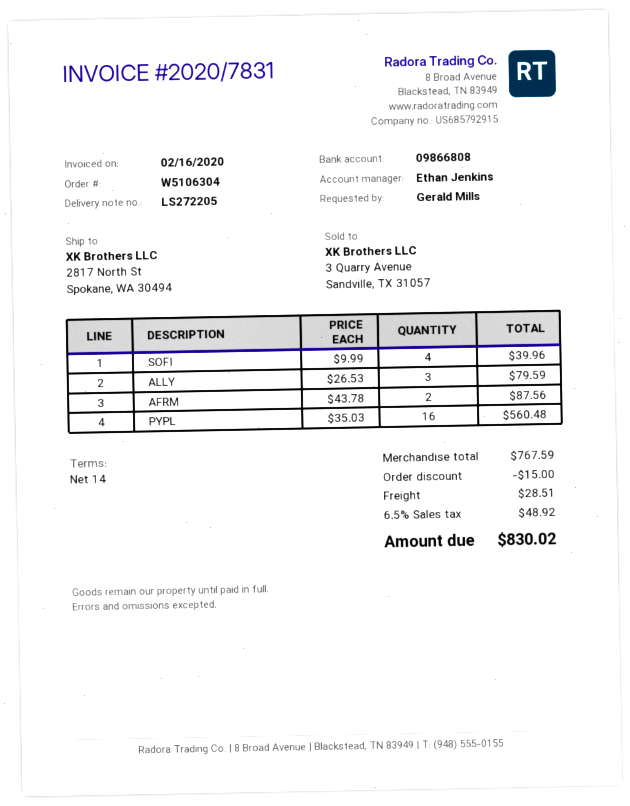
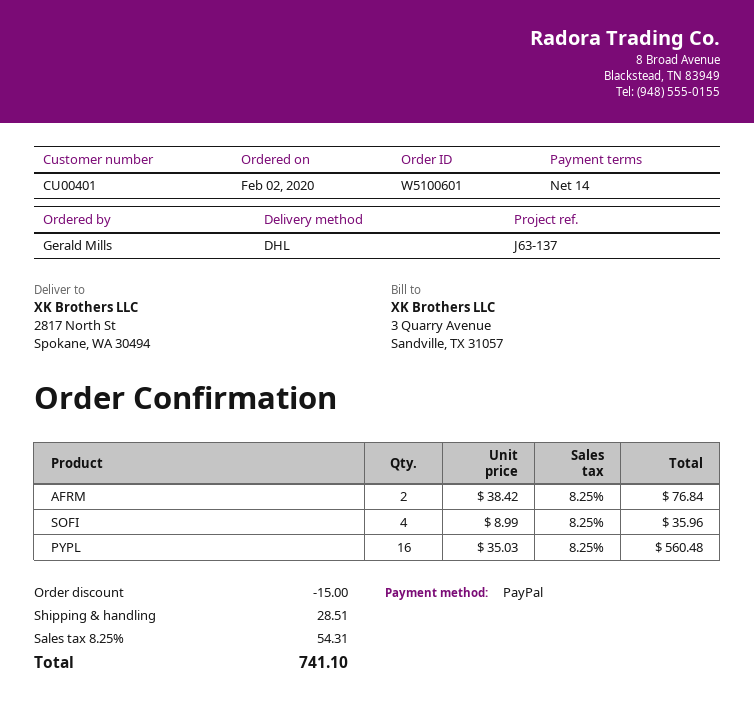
order number: W5106304 -> W5100601
SOFI: 4 x 9.99 = 39.96 -> 4 x 8.99 = 35.96
ALLY: 3 x 26.53 = 79.59 -> none
AFRM: 2 x 43.78 = 87.56 -> 2 x 38.42 = 76.84
tax: 6.5% = 48.92 -> 8.25% = 54.31
total: 830.02 -> 741.10

